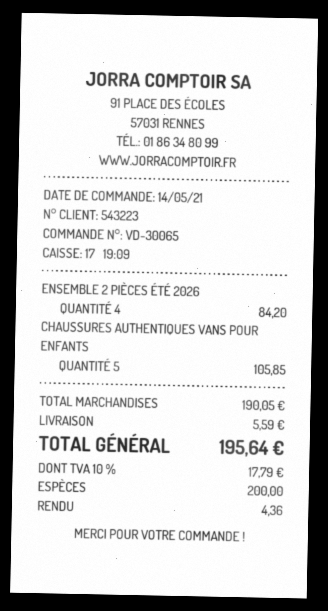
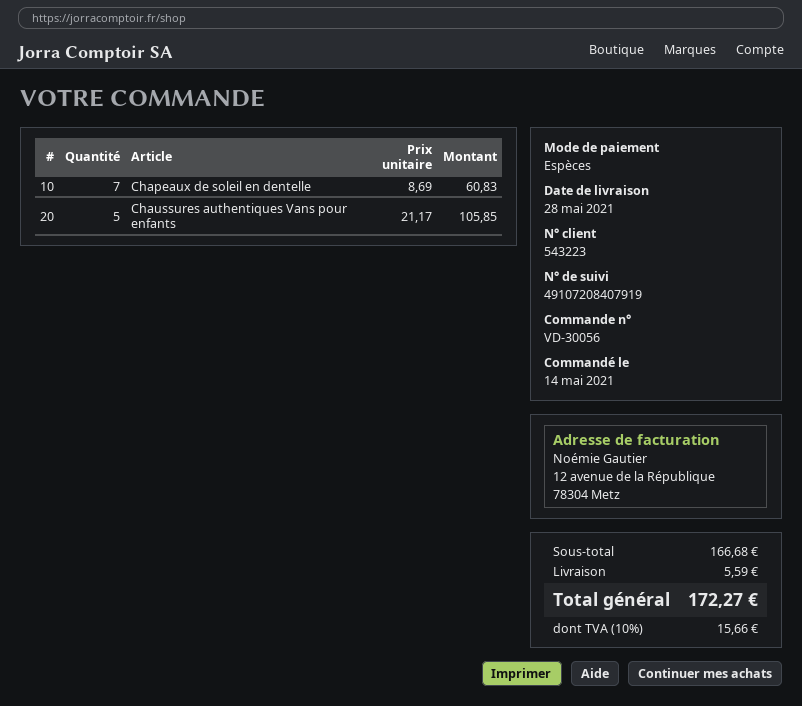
order number: VD-30065 -> VD-30056
ENSEMBLE 2 PIÈCES ÉTÉ 2026: 4 for 84.20 -> none
Chapeaux de soleil en dentelle: none -> 7 for 60.83
subtotal: 190.05 -> 166.68
tax: 10% = 17.79 -> 10% = 15.66
total: 195.64 -> 172.27

